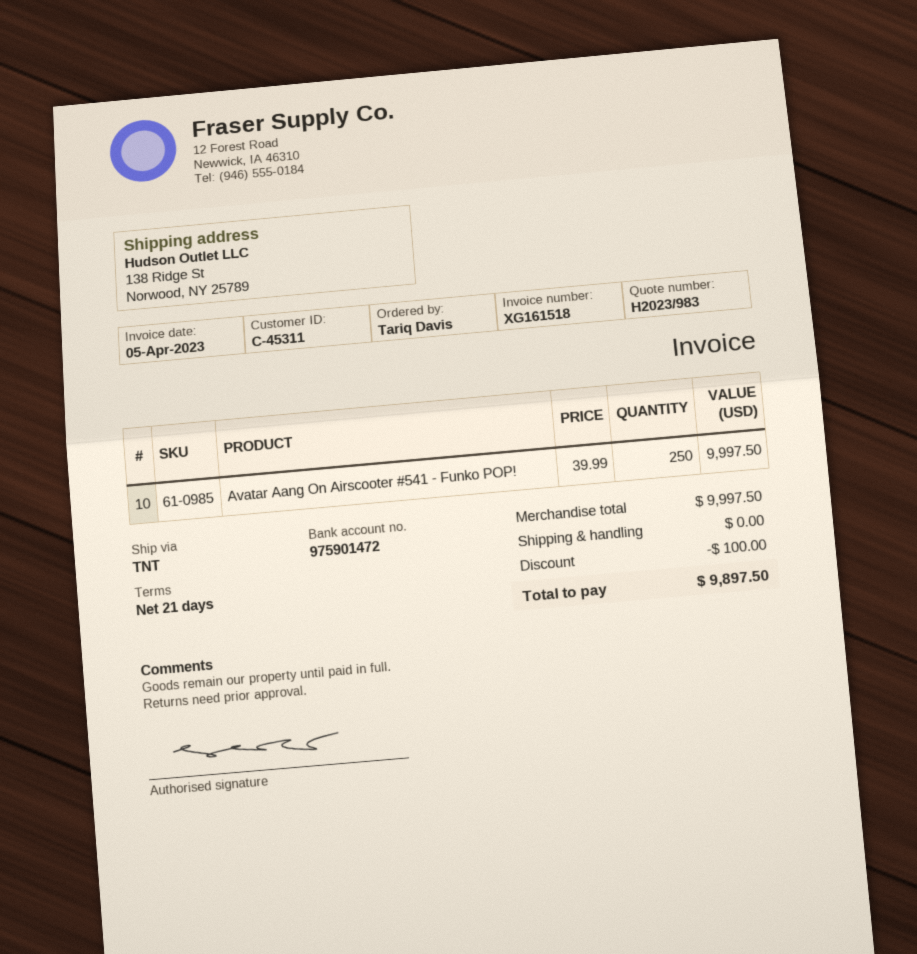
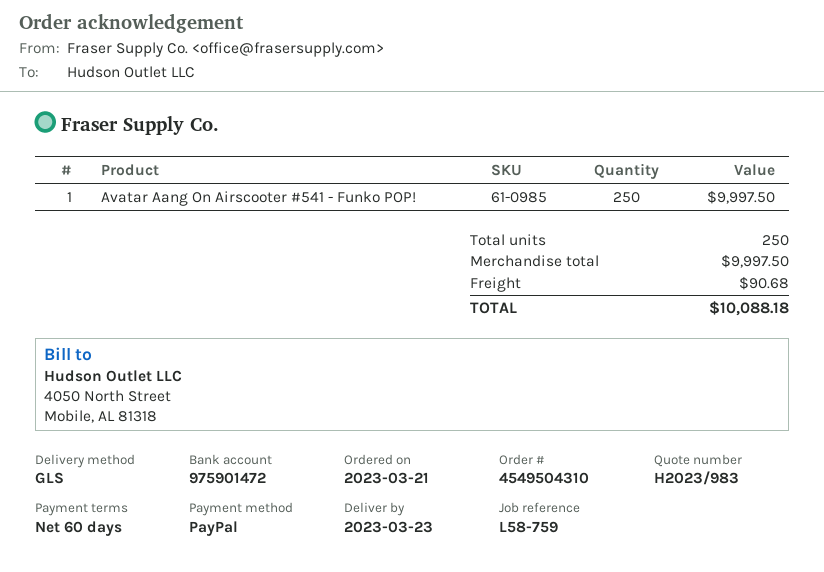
payment terms: 21 days -> 60 days
shipping method: TNT -> GLS
discount: 100.00 -> none
shipping: 0.00 -> 90.68
total: 9897.50 -> 10088.18

